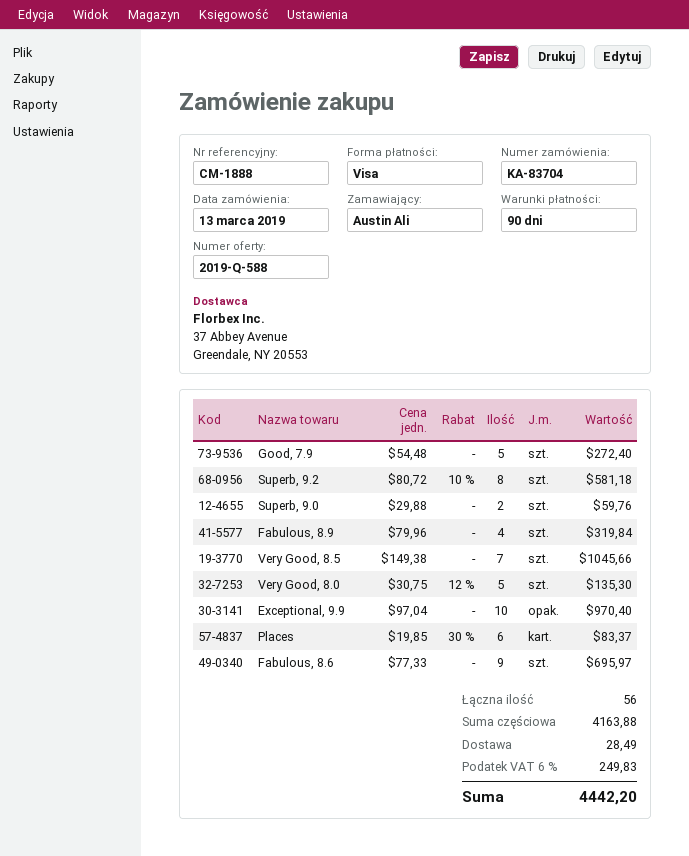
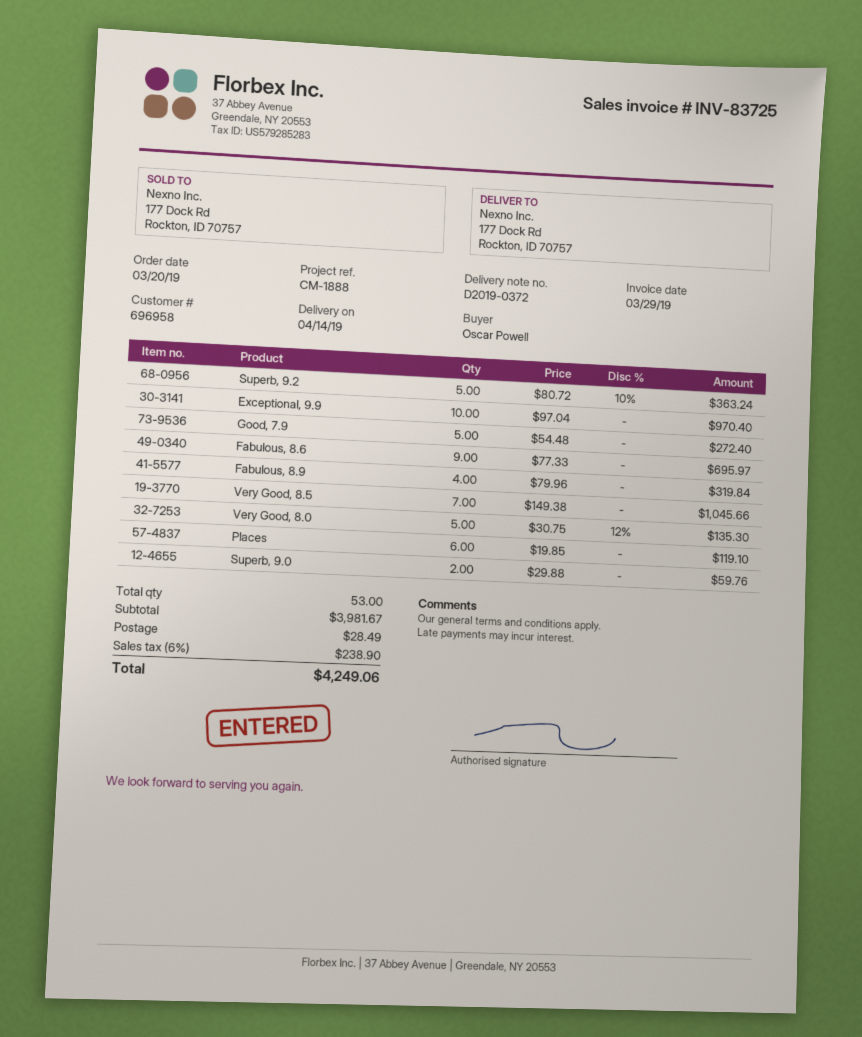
order date: 2019-03-13 -> 2019-03-20
ordered by: Austin Ali -> Oscar Powell
Superb, 9.2: 8 x 80.72 - 10% = 581.18 -> 5 x 80.72 - 10% = 363.24
Places: 6 x 19.85 - 30% = 83.37 -> 6 x 19.85 = 119.10
total quantity: 56 -> 53
subtotal: 4163.88 -> 3981.67
tax: 6% = 249.83 -> 6% = 238.90
total: 4442.20 -> 4249.06

